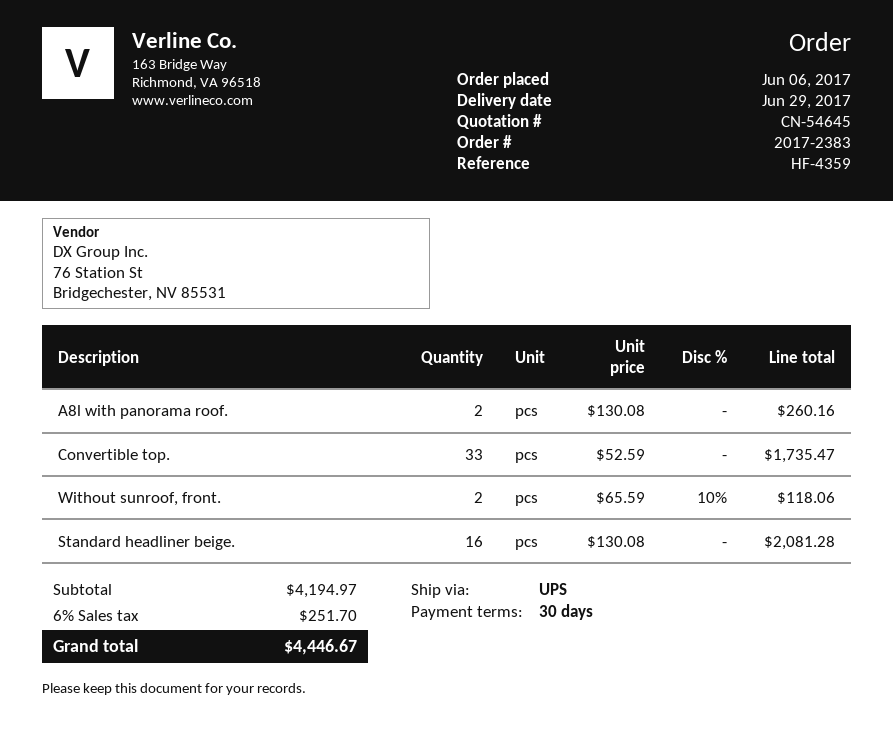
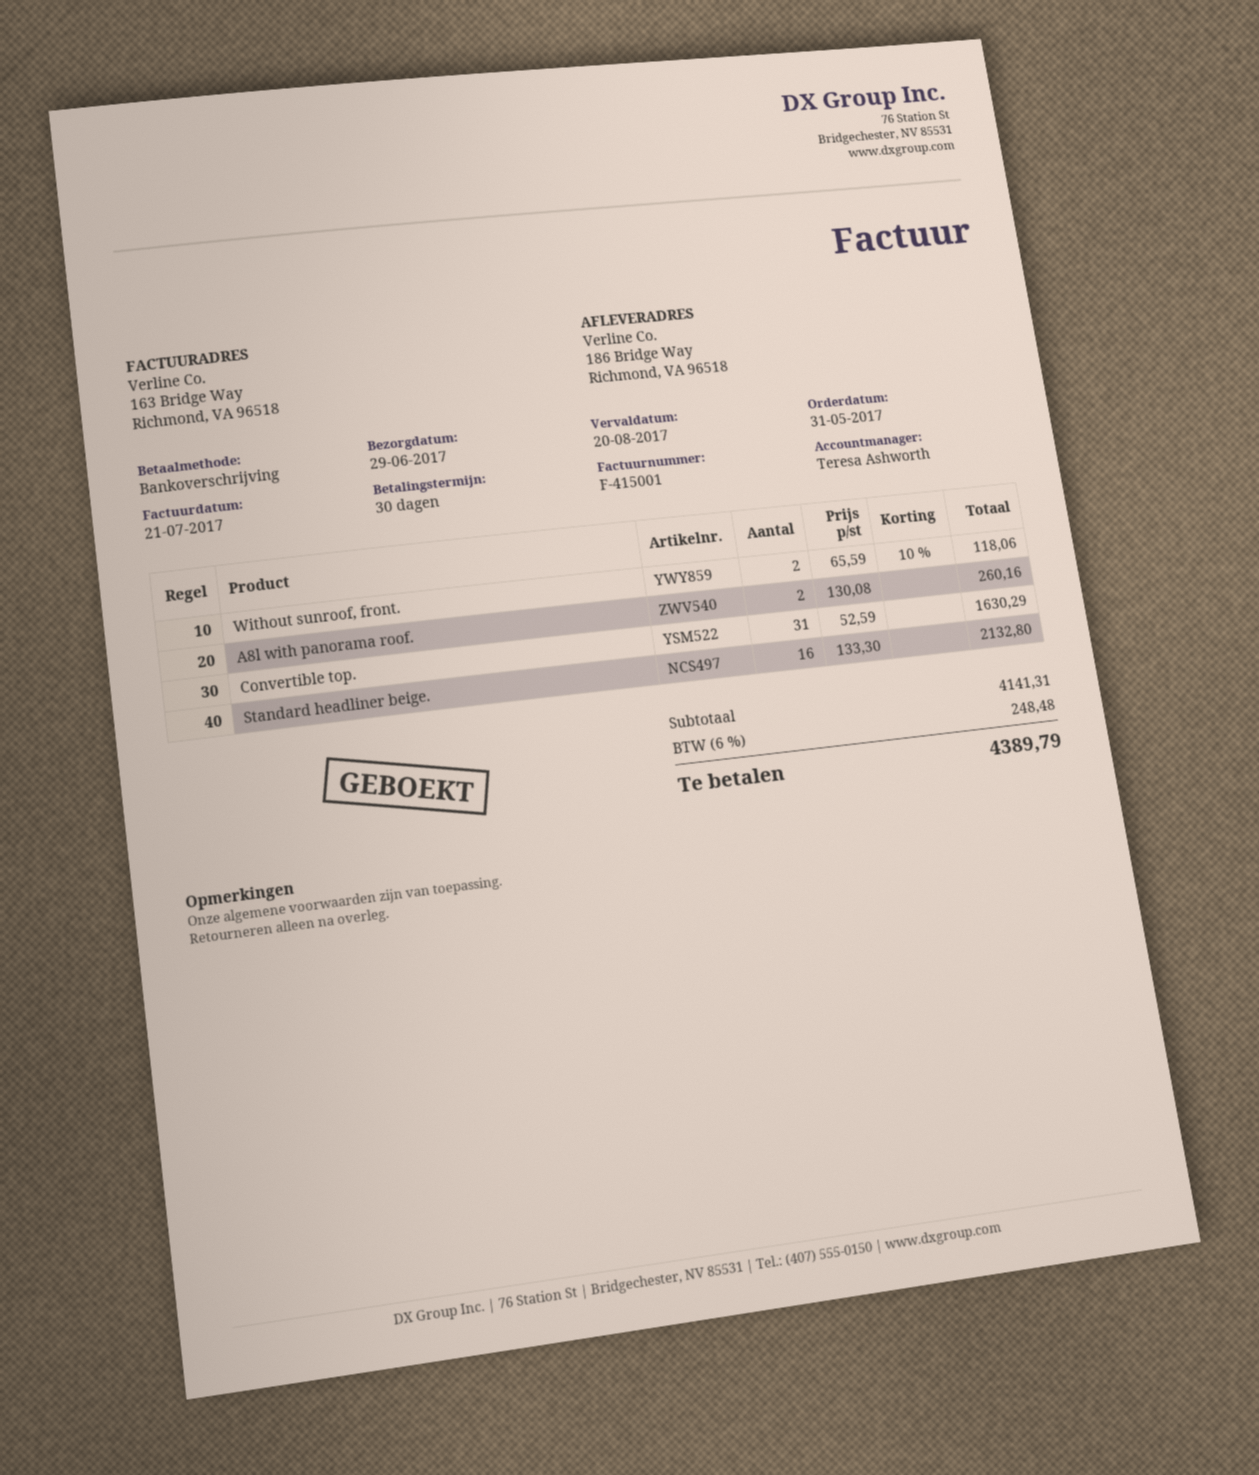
order date: 2017-06-06 -> 2017-05-31
Convertible top.: 33 x 52.59 = 1735.47 -> 31 x 52.59 = 1630.29
Standard headliner beige.: 16 x 130.08 = 2081.28 -> 16 x 133.30 = 2132.80
subtotal: 4194.97 -> 4141.31
tax: 6% = 251.70 -> 6% = 248.48
total: 4446.67 -> 4389.79

